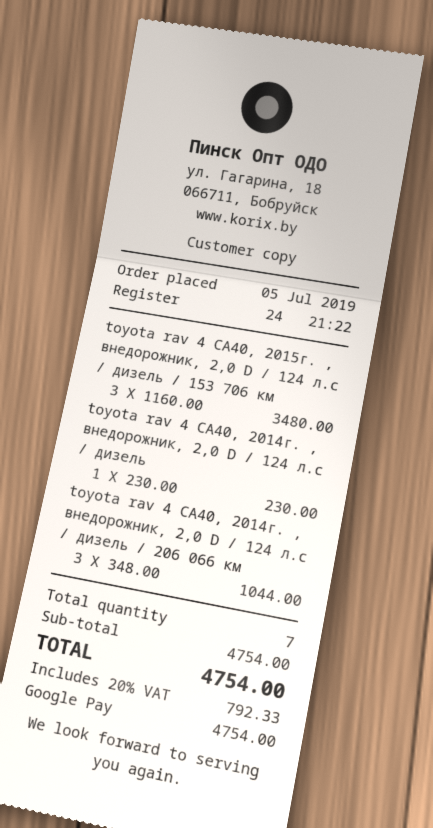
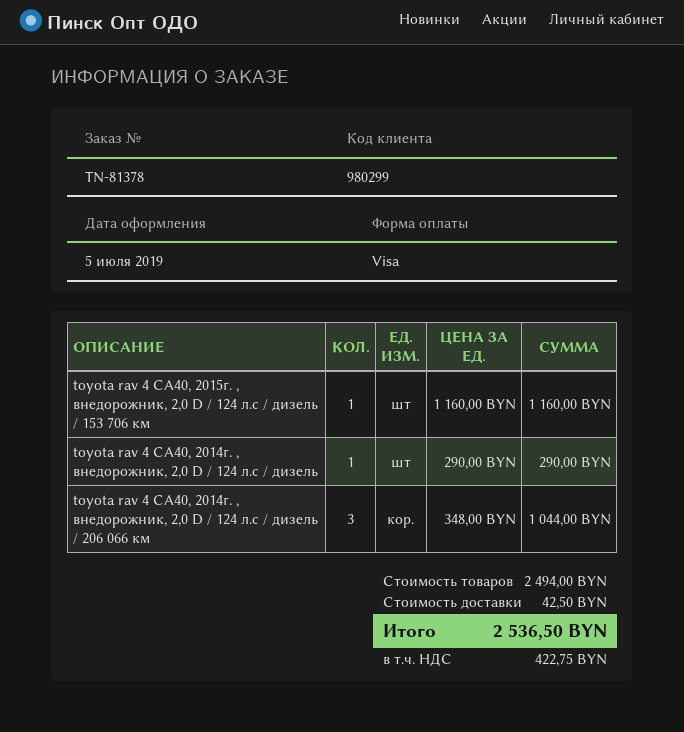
payment method: Google Pay -> Visa
toyota rav 4 CA40, 2015г. , внедорожник, 2,0 D / 124 л.с / дизель / 153 706 км: 3 x 1160.00 = 3480.00 -> 1 x 1160.00 = 1160.00
toyota rav 4 CA40, 2014г. , внедорожник, 2,0 D / 124 л.с / дизель: 1 x 230.00 = 230.00 -> 1 x 290.00 = 290.00
subtotal: 4754.00 -> 2494.00
shipping: none -> 42.50
tax: 792.33 -> 422.75
total: 4754.00 -> 2536.50

